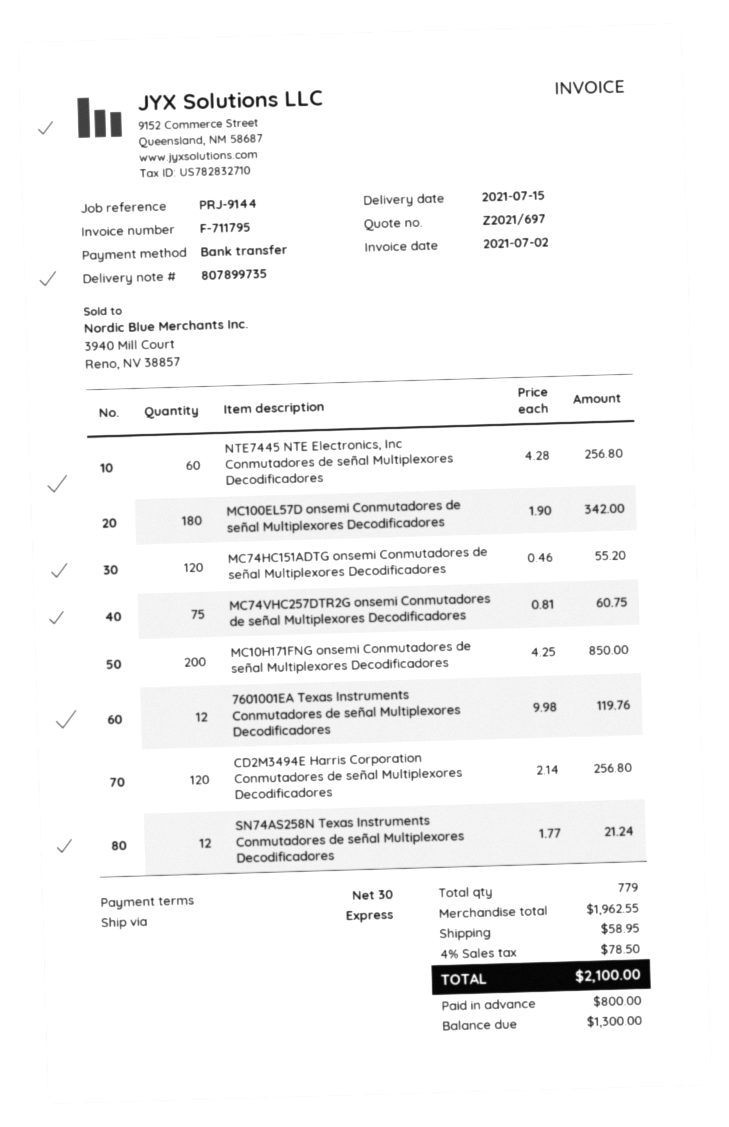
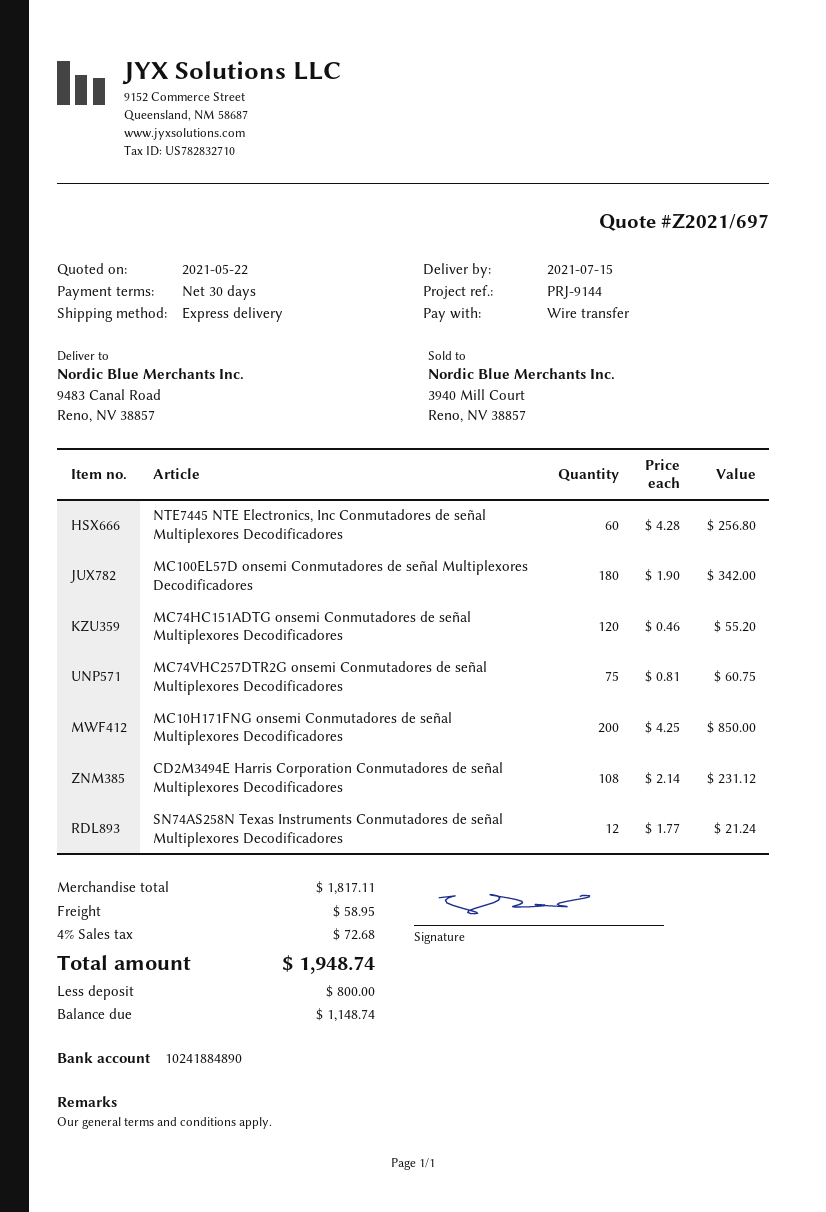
7601001EA Texas Instruments Conmutadores de señal Multiplexores Decodificadores: 12 x 9.98 = 119.76 -> none
CD2M3494E Harris Corporation Conmutadores de señal Multiplexores Decodificadores: 120 x 2.14 = 256.80 -> 108 x 2.14 = 231.12
subtotal: 1962.55 -> 1817.11
tax: 4% = 78.50 -> 4% = 72.68
total: 2100.00 -> 1948.74
balance: 1300.00 -> 1148.74

